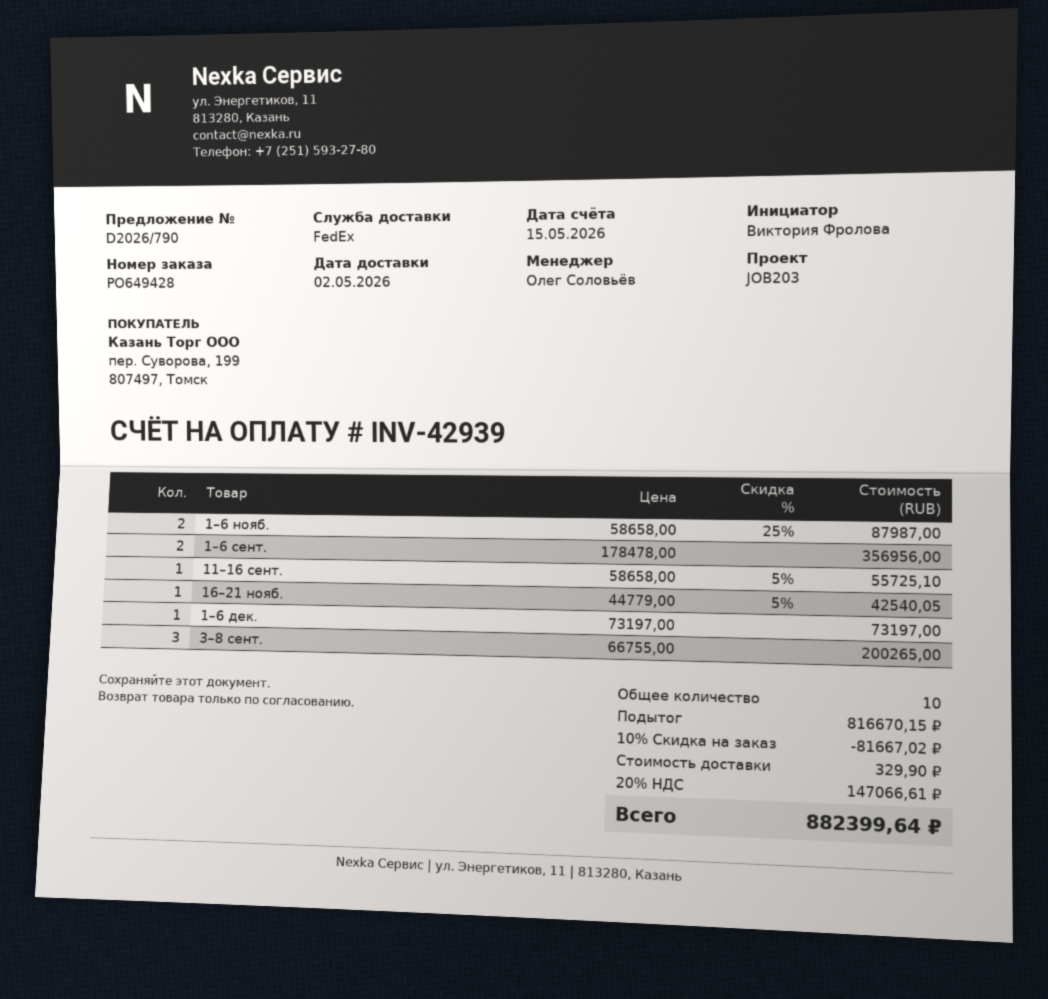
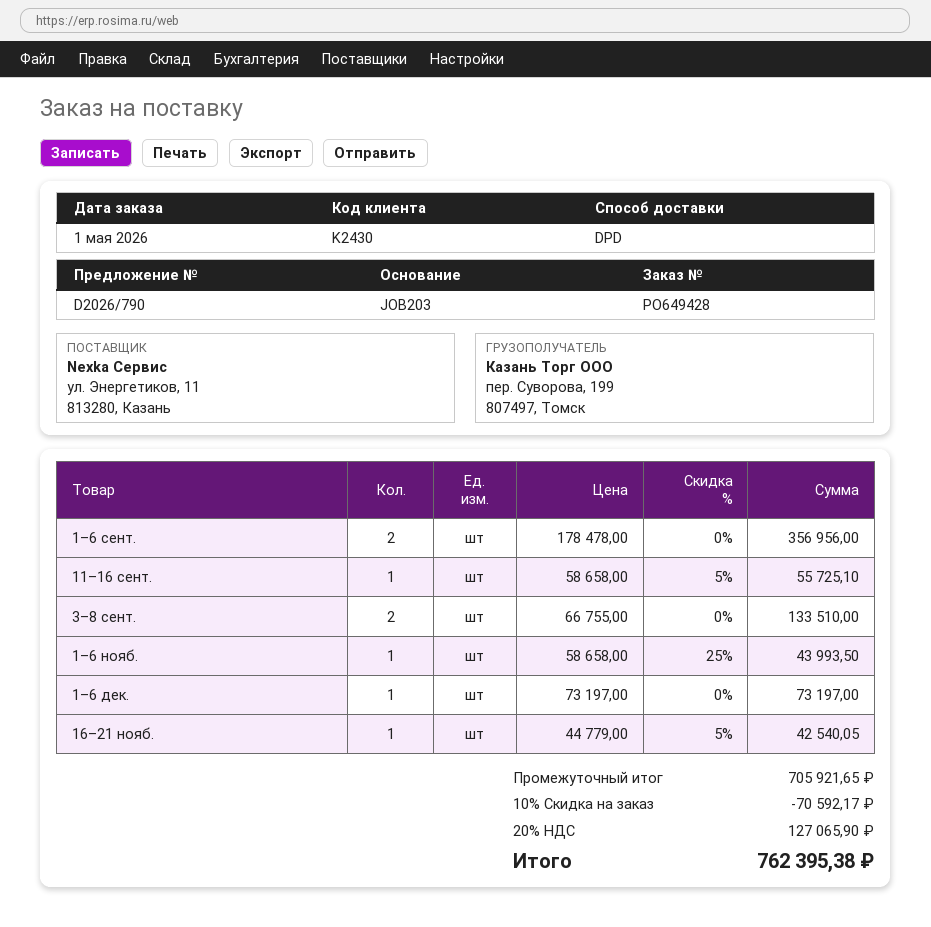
shipping method: FedEx -> DPD
1–6 нояб.: 2 x 58658.00 - 25% = 87987.00 -> 1 x 58658.00 - 25% = 43993.50
3–8 сент.: 3 x 66755.00 = 200265.00 -> 2 x 66755.00 = 133510.00
subtotal: 816670.15 -> 705921.65
discount: 10% = 81667.02 -> 10% = 70592.17
shipping: 329.90 -> none
tax: 20% = 147066.61 -> 20% = 127065.90
total: 882399.64 -> 762395.38

